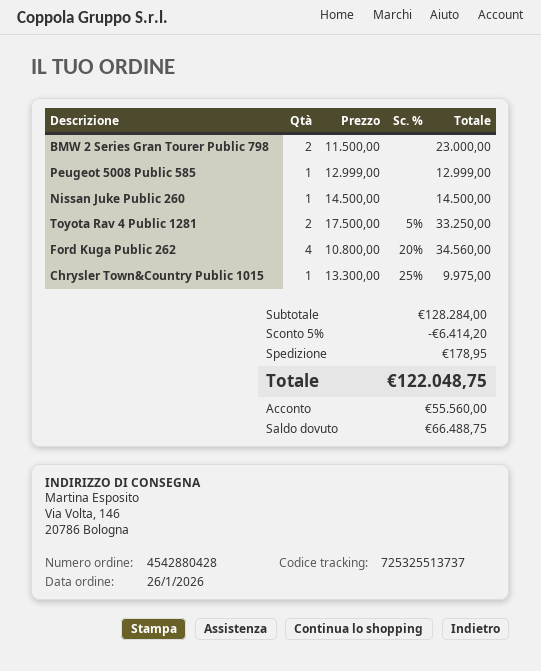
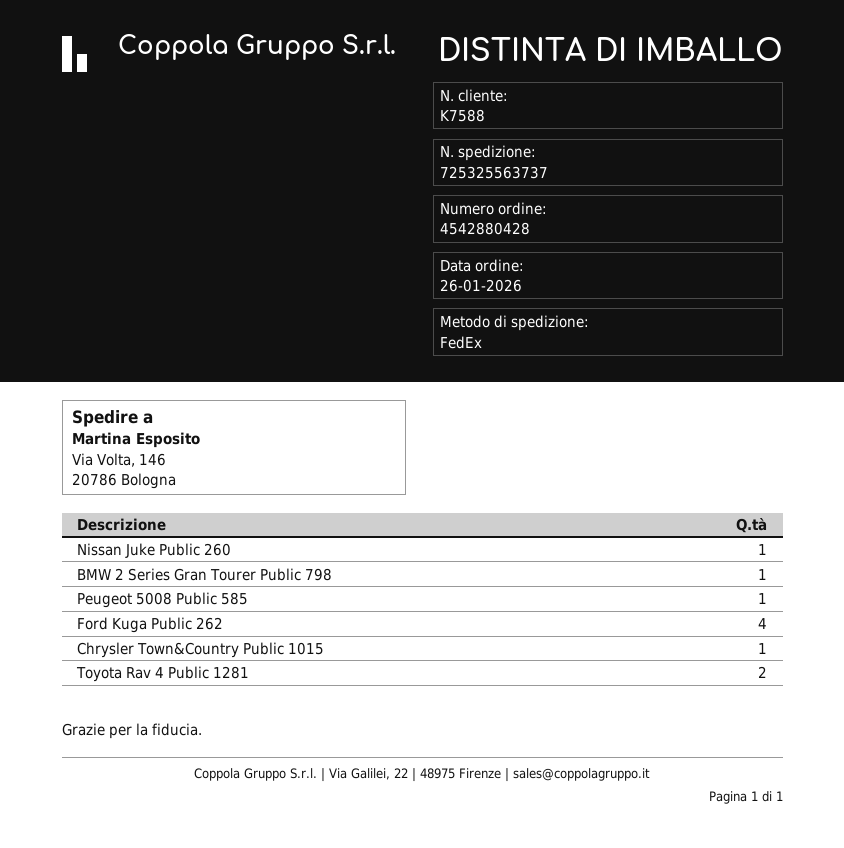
tracking number: 725325513737 -> 725325563737
BMW 2 Series Gran Tourer Public 798: 2 -> 1

